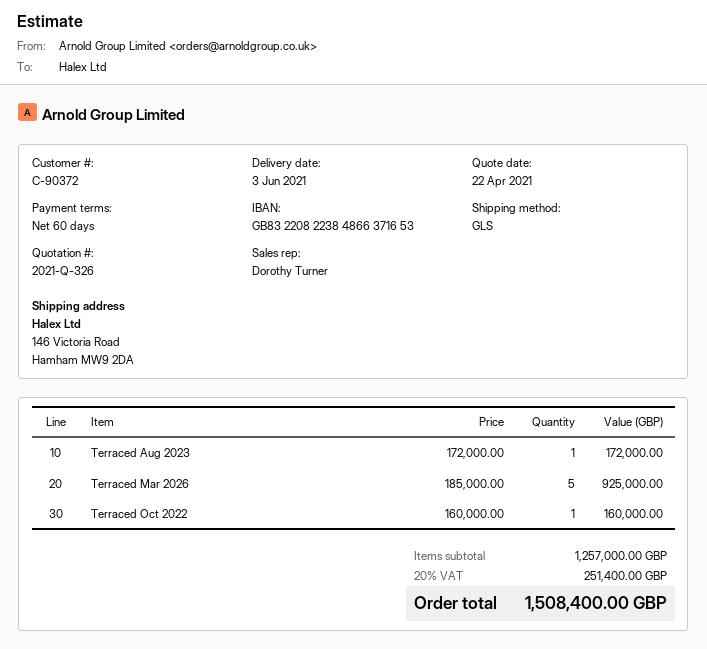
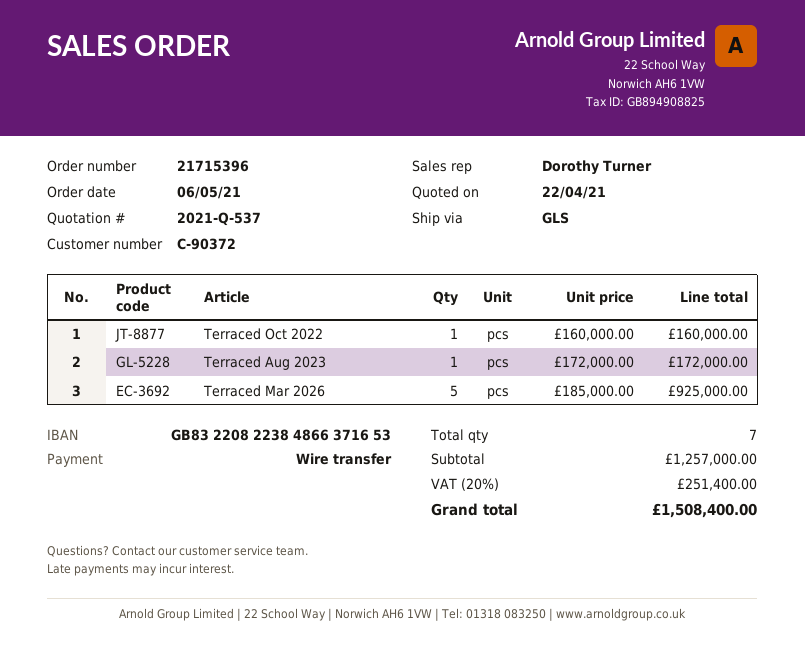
quote number: 2021-Q-326 -> 2021-Q-537

